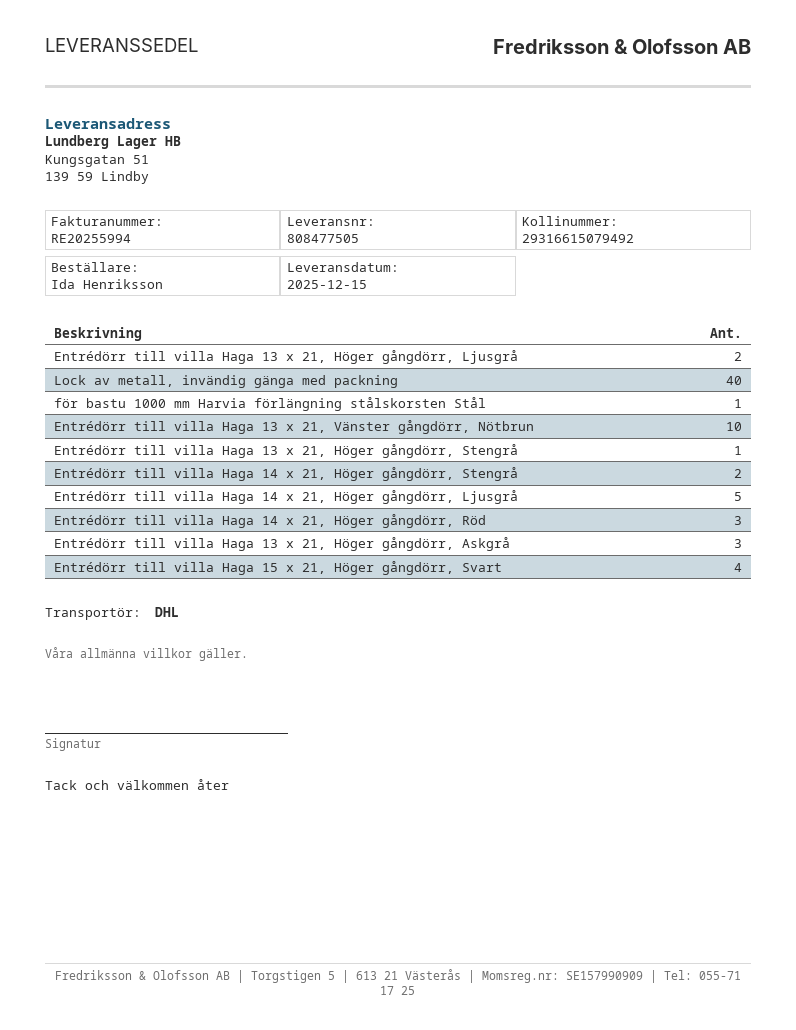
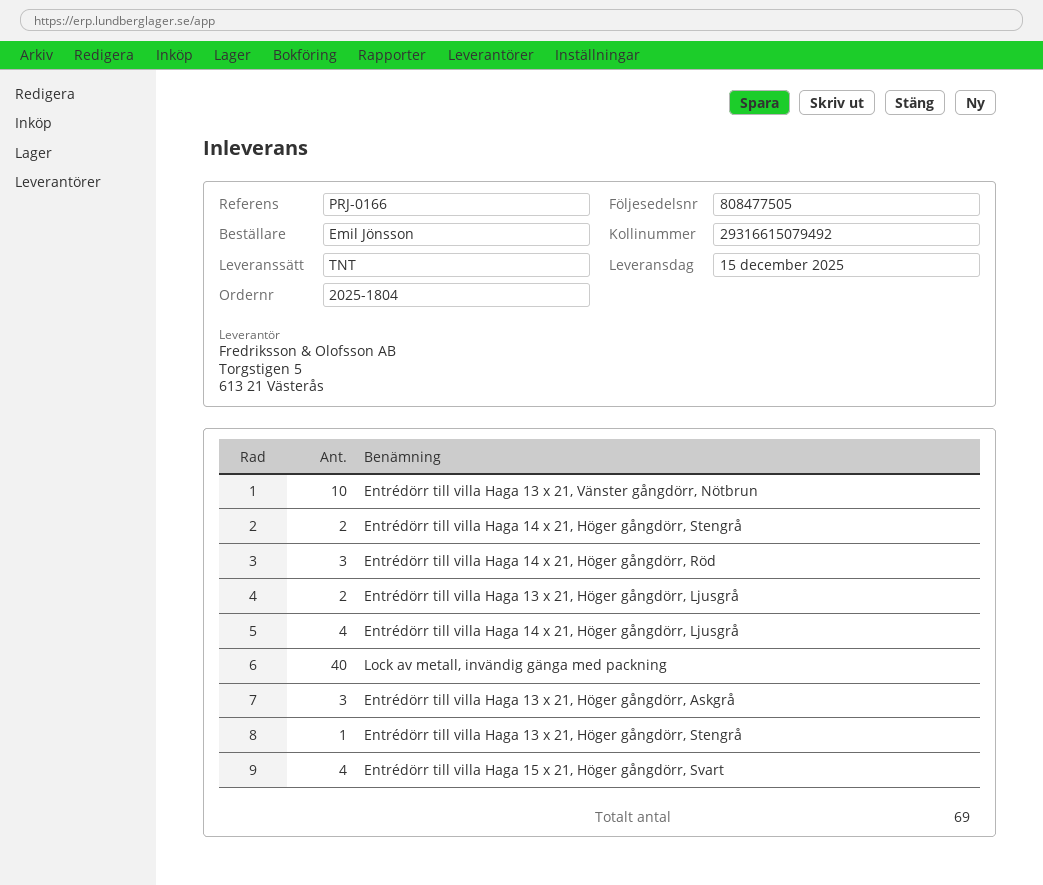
ordered by: Ida Henriksson -> Emil Jönsson
shipping method: DHL -> TNT
för bastu 1000 mm Harvia förlängning stålskorsten Stål: 1 -> none
Entrédörr till villa Haga 14 x 21, Höger gångdörr, Ljusgrå: 5 -> 4

